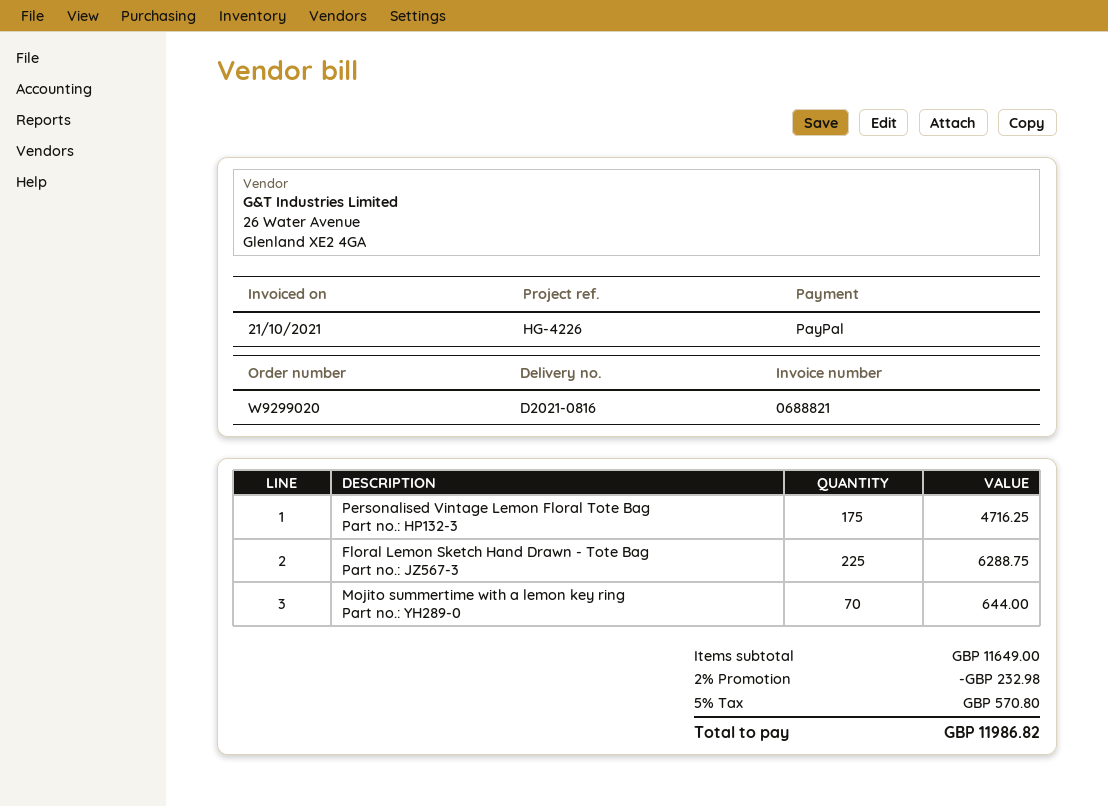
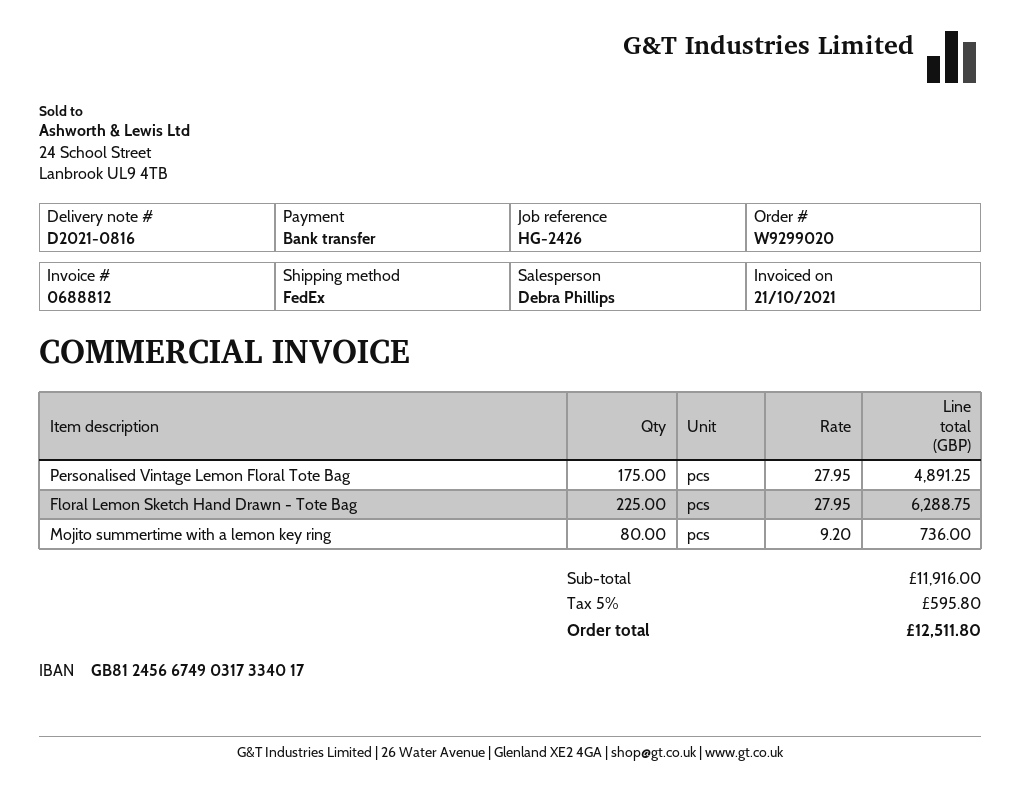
invoice number: 0688821 -> 0688812
reference: HG-4226 -> HG-2426
payment method: PayPal -> bank transfer
Personalised Vintage Lemon Floral Tote Bag: 175 for 4716.25 -> 175 for 4891.25
Mojito summertime with a lemon key ring: 70 for 644.00 -> 80 for 736.00
subtotal: 11649.00 -> 11916.00
discount: 2% = 232.98 -> none
tax: 5% = 570.80 -> 5% = 595.80
total: 11986.82 -> 12511.80

